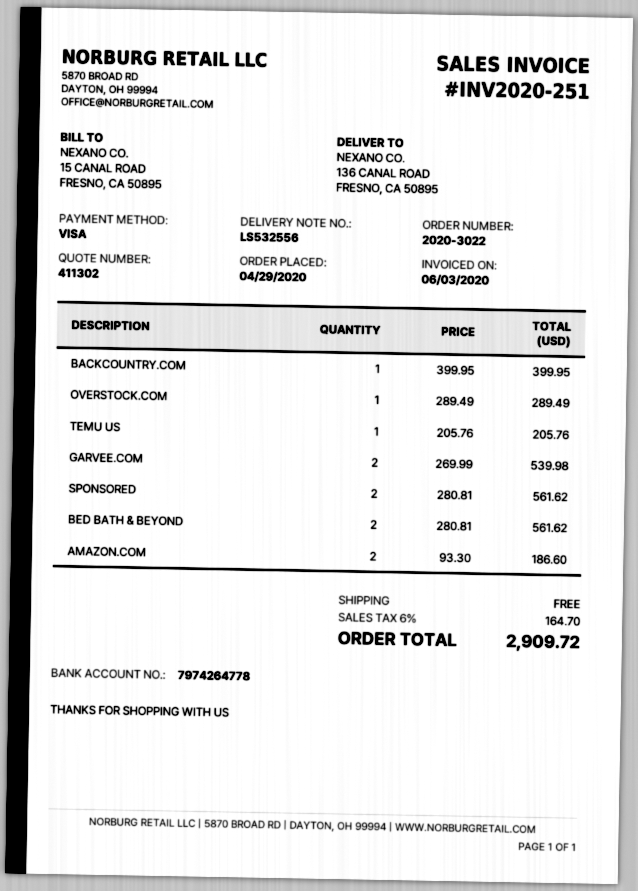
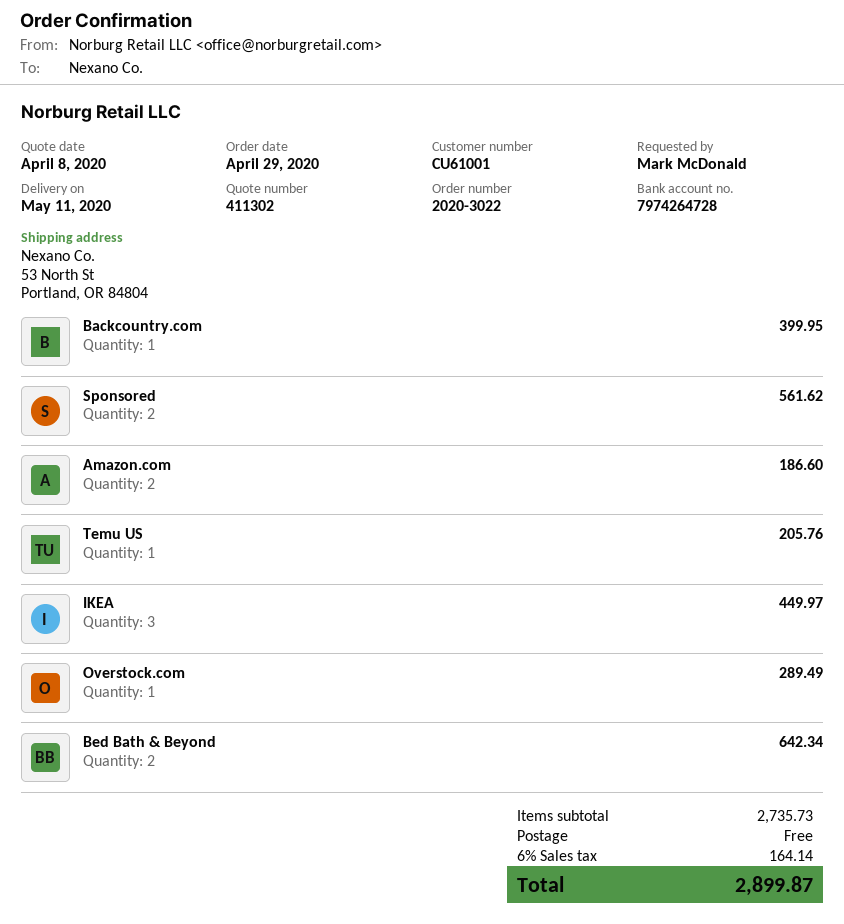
bank account: 7974264778 -> 7974264728
ship to: 136 CANAL ROAD, FRESNO, CA 50895 -> 53 North St, Portland, OR 84804
GARVEE.COM: 2 for 539.98 -> none
BED BATH & BEYOND: 2 for 561.62 -> 2 for 642.34
IKEA: none -> 3 for 449.97
tax: 6% = 164.70 -> 6% = 164.14
total: 2909.72 -> 2899.87

